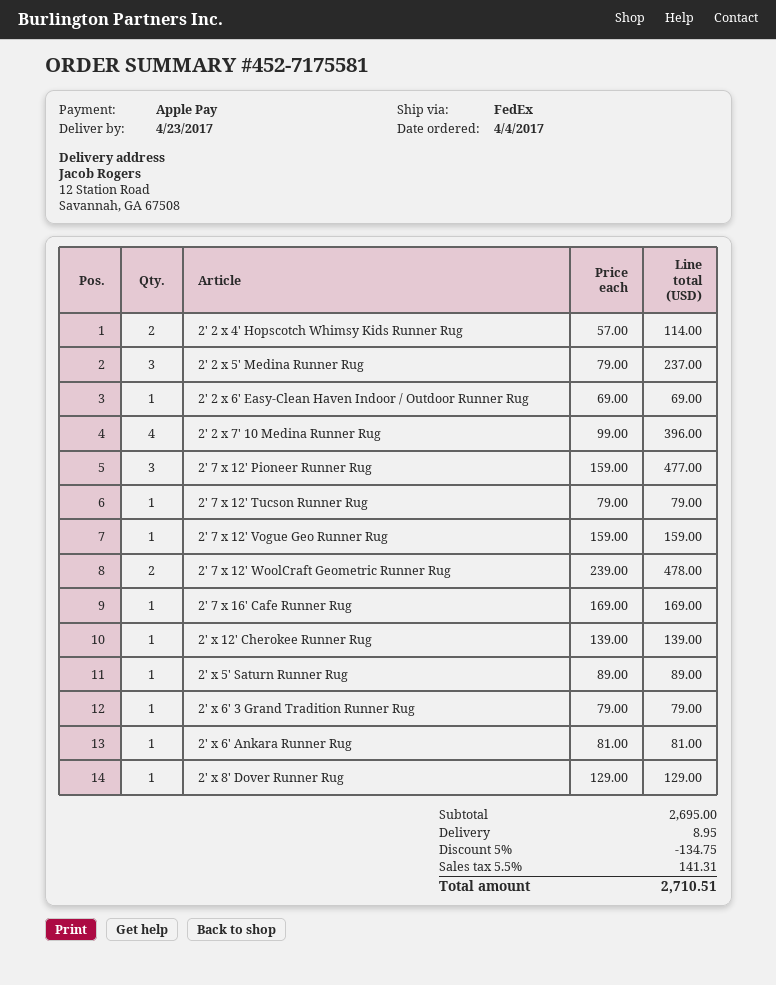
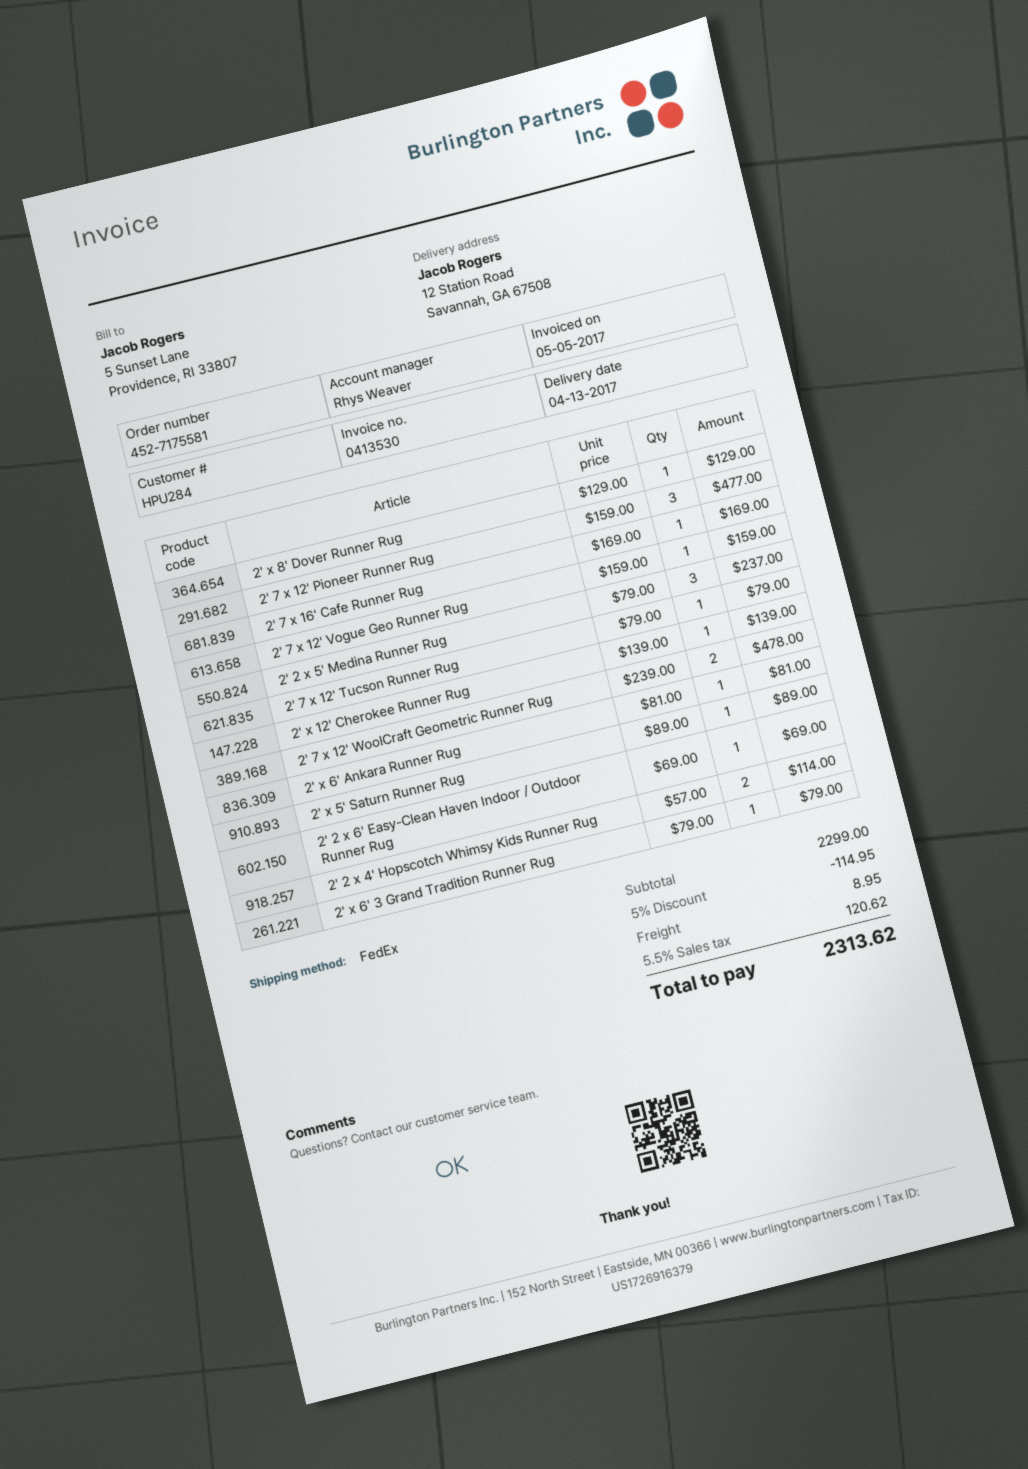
delivery date: 2017-04-23 -> 2017-04-13
2' 2 x 7' 10 Medina Runner Rug: 4 x 99.00 = 396.00 -> none
subtotal: 2695.00 -> 2299.00
discount: 5% = 134.75 -> 5% = 114.95
tax: 5.5% = 141.31 -> 5.5% = 120.62
total: 2710.51 -> 2313.62

